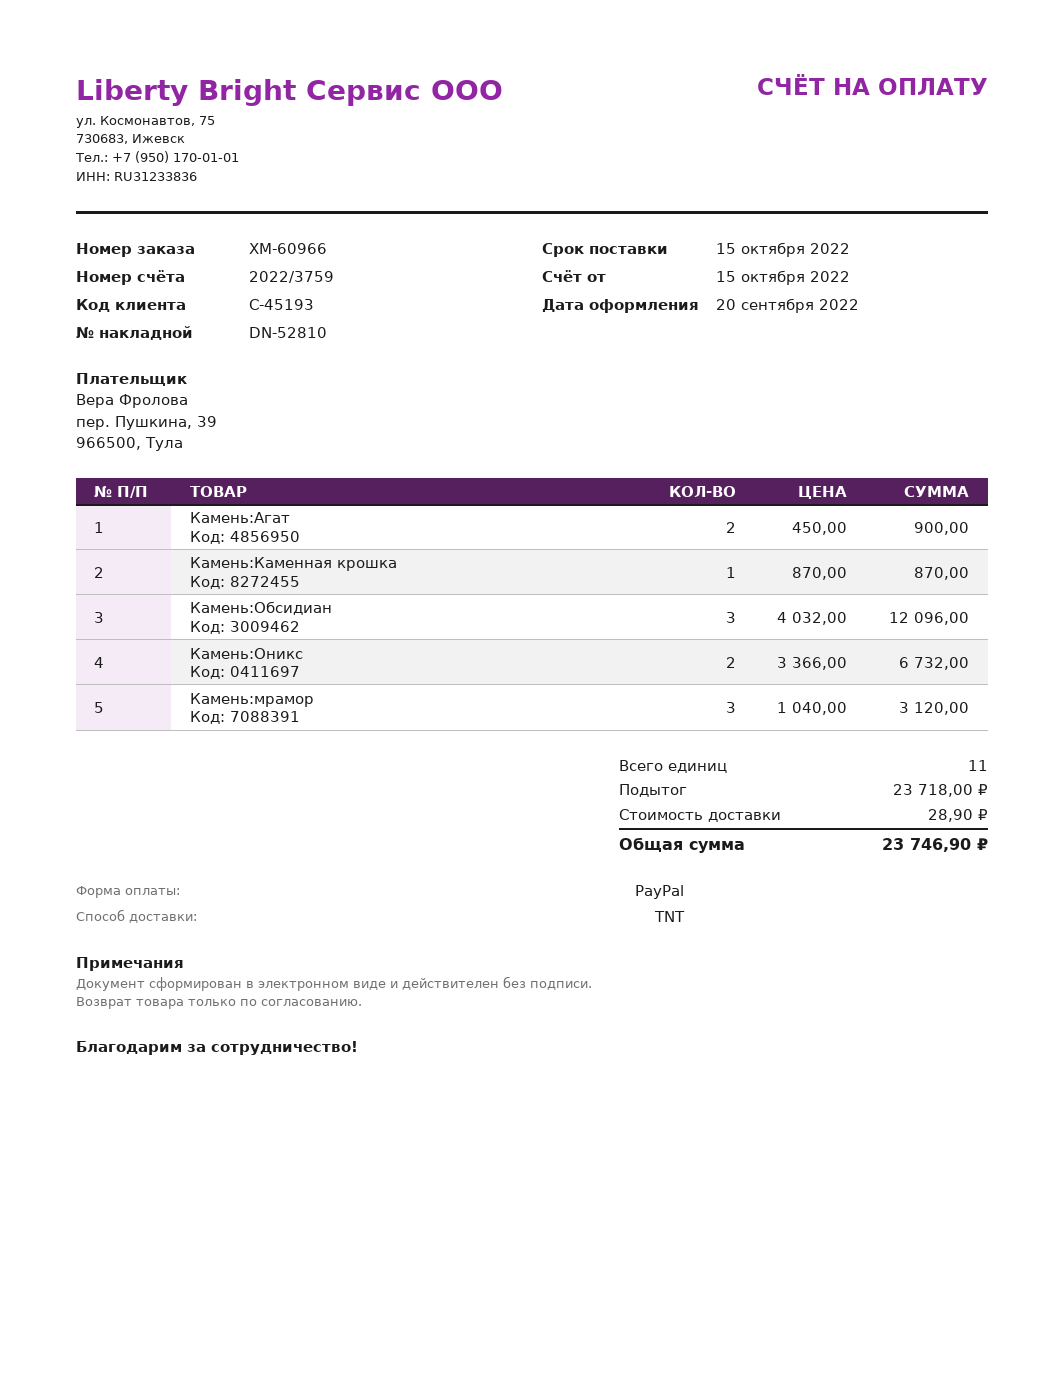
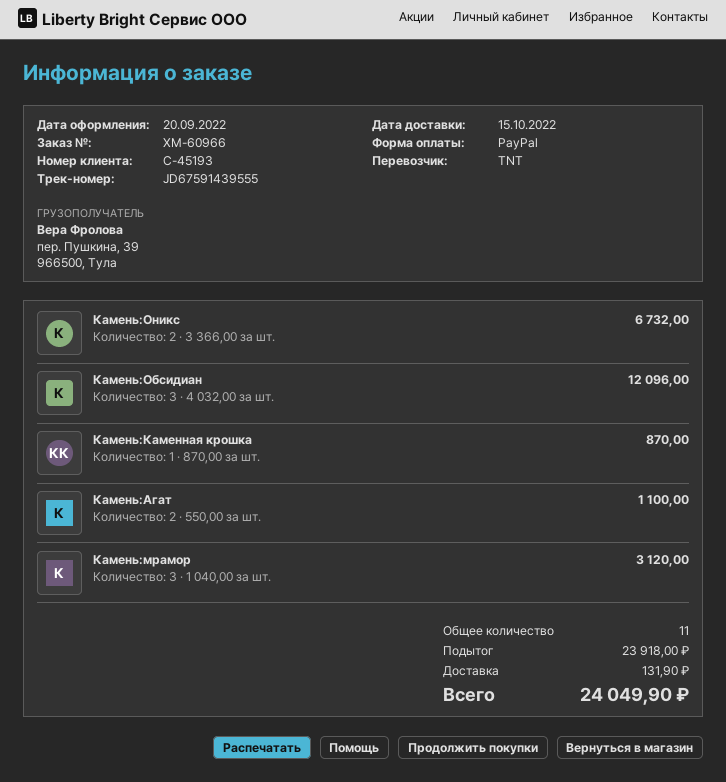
Камень:Агат: 2 x 450.00 = 900.00 -> 2 x 550.00 = 1100.00
subtotal: 23718.00 -> 23918.00
shipping: 28.90 -> 131.90
total: 23746.90 -> 24049.90

